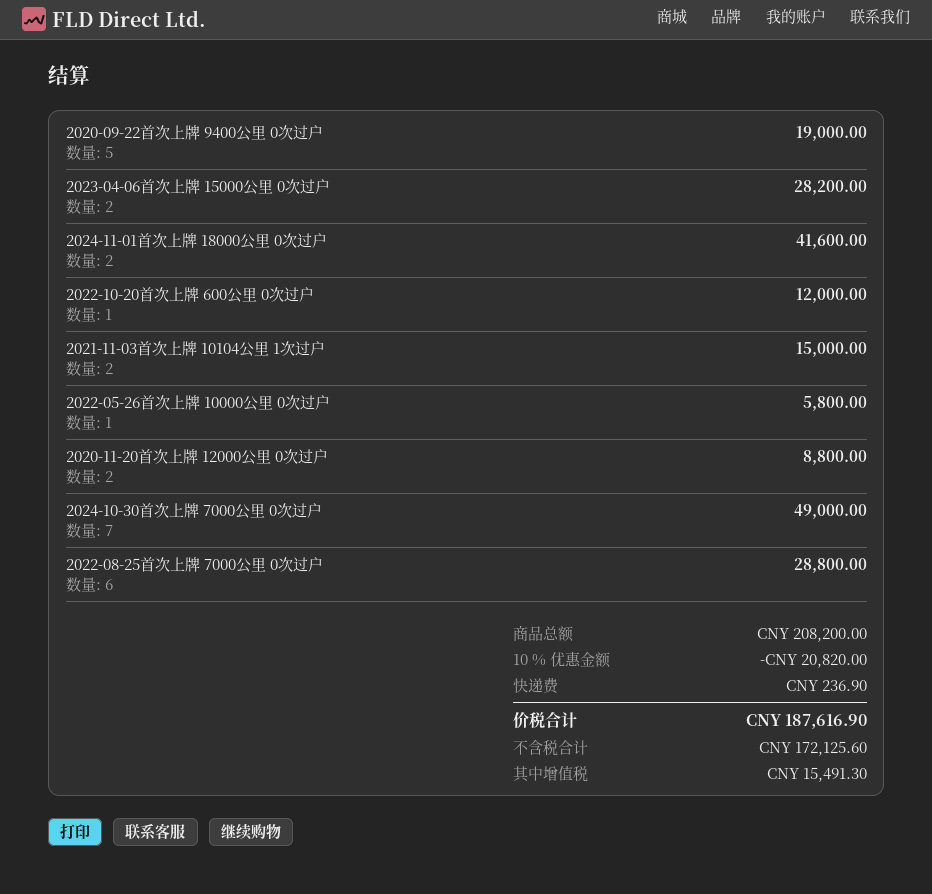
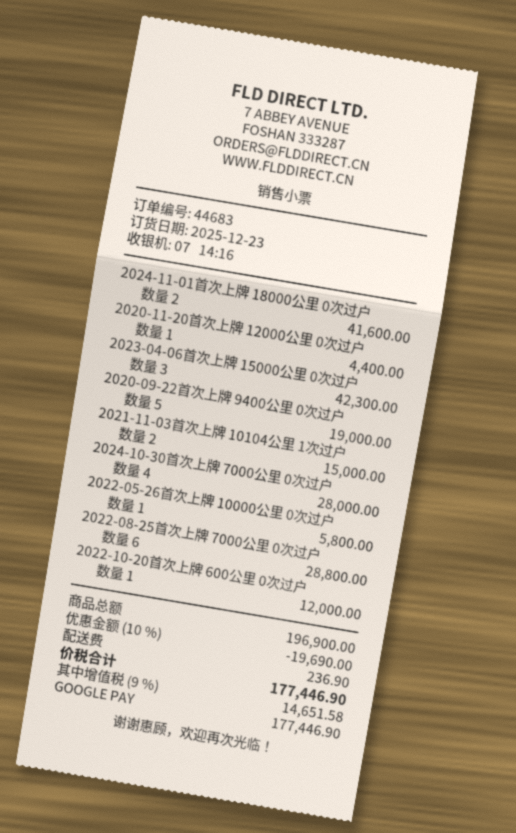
2023-04-06首次上牌 15000公里 0次过户: 2 for 28200.00 -> 3 for 42300.00
2020-11-20首次上牌 12000公里 0次过户: 2 for 8800.00 -> 1 for 4400.00
2024-10-30首次上牌 7000公里 0次过户: 7 for 49000.00 -> 4 for 28000.00
subtotal: 208200.00 -> 196900.00
discount: 10% = 20820.00 -> 10% = 19690.00
tax: 15491.30 -> 14651.58
total: 187616.90 -> 177446.90

